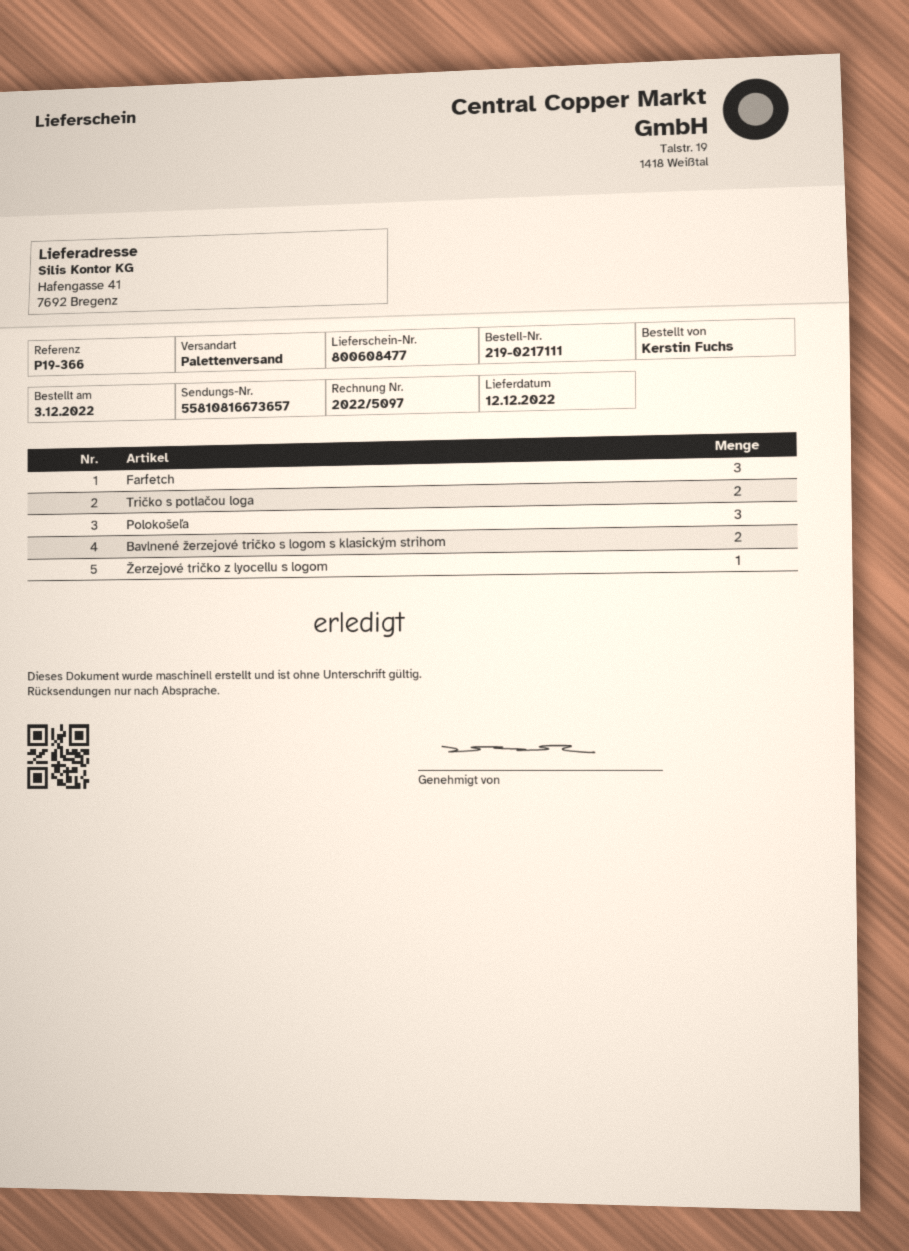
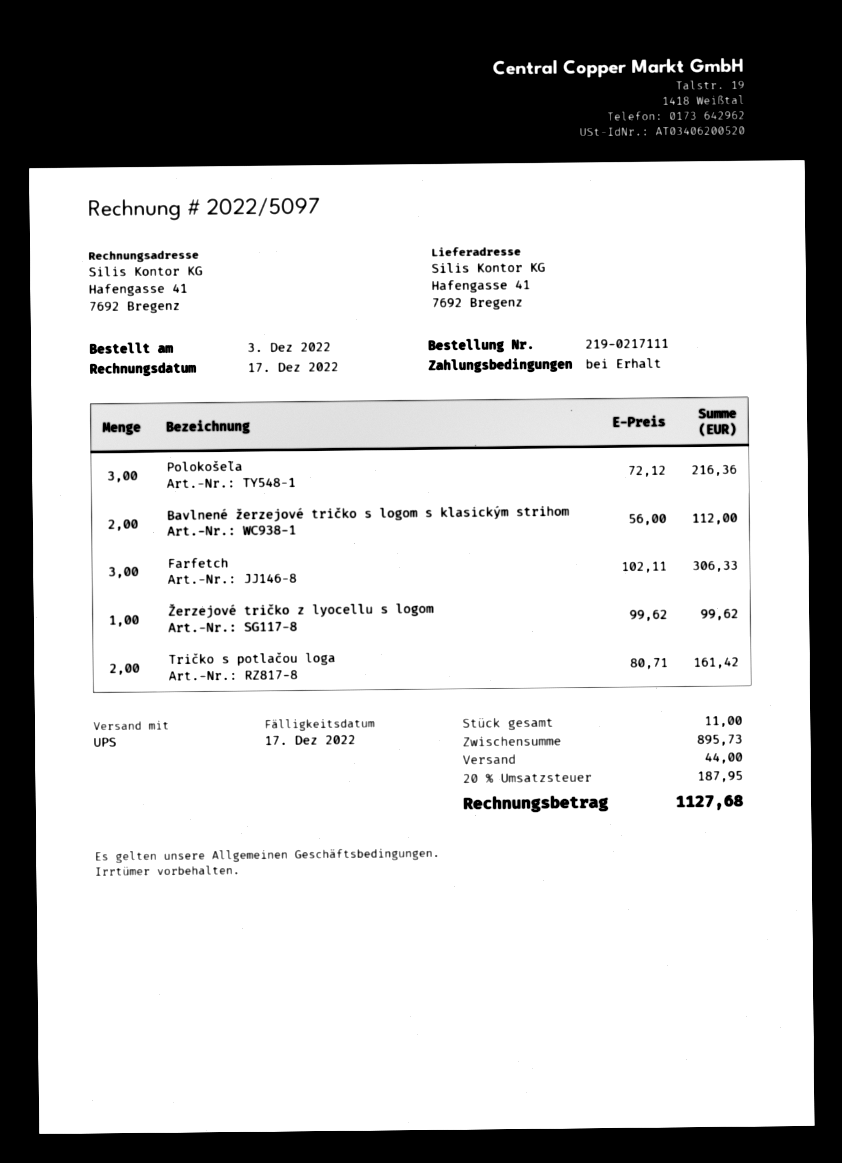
shipping method: pallet freight -> UPS

